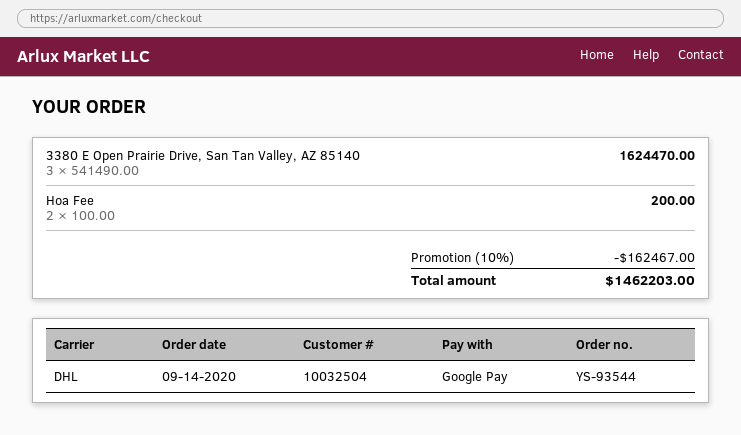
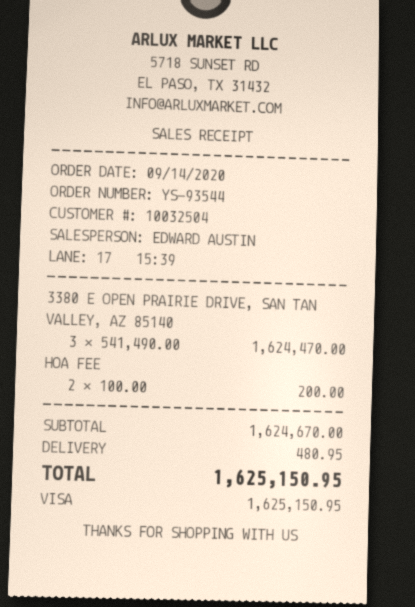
payment method: Google Pay -> Visa
discount: 10% = 162467.00 -> none
shipping: none -> 480.95
total: 1462203.00 -> 1625150.95

